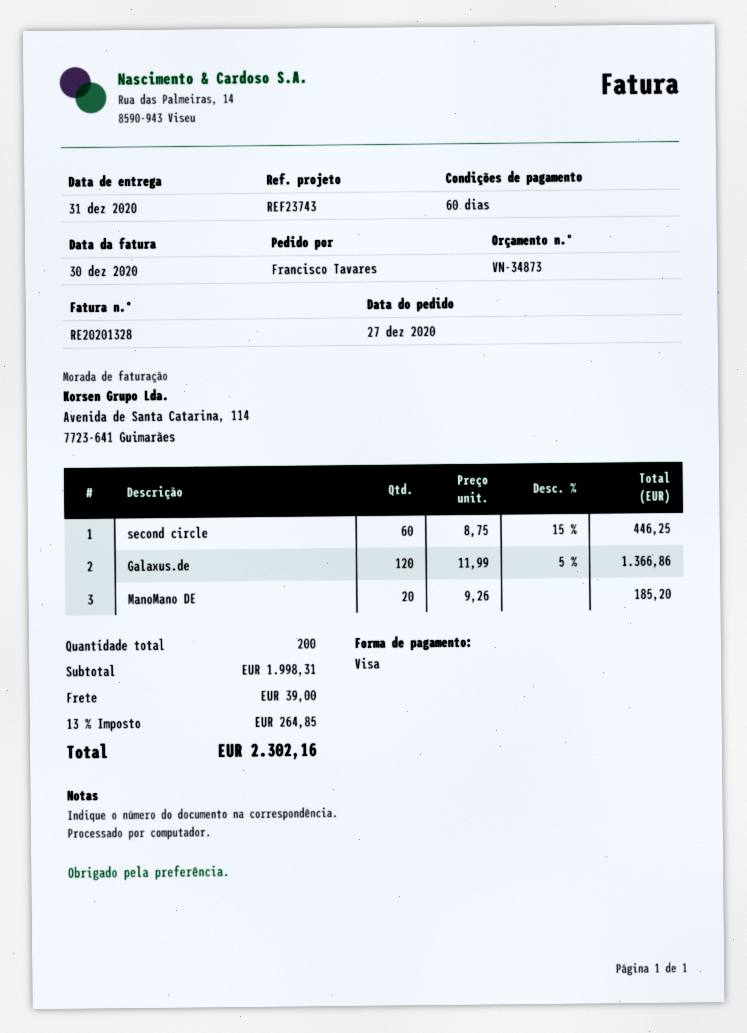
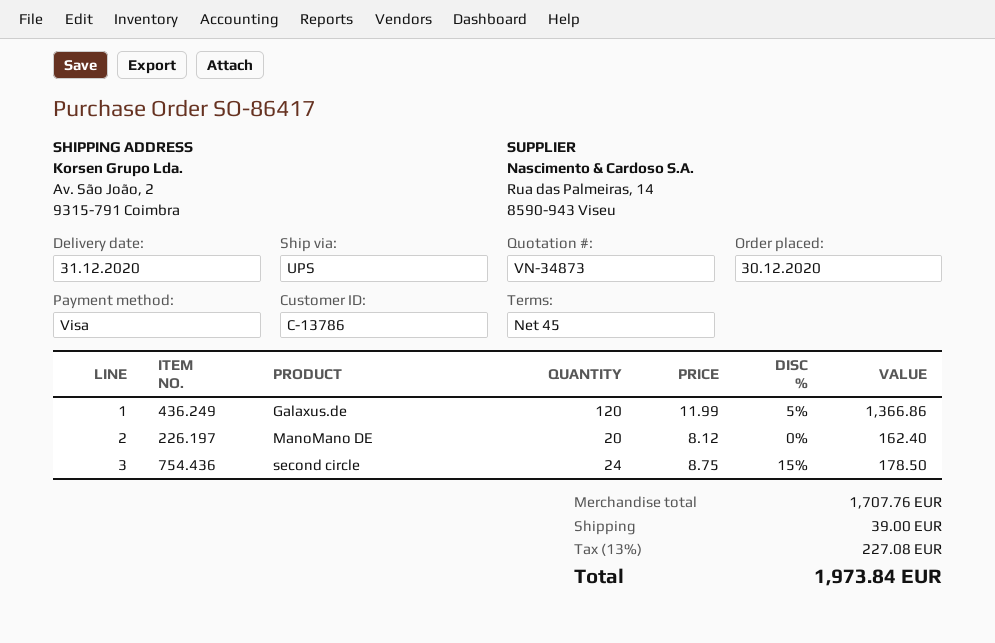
order date: 2020-12-27 -> 2020-12-30
payment terms: 60 days -> 45 days
second circle: 60 x 8.75 - 15% = 446.25 -> 24 x 8.75 - 15% = 178.50
ManoMano DE: 20 x 9.26 = 185.20 -> 20 x 8.12 = 162.40
subtotal: 1998.31 -> 1707.76
tax: 13% = 264.85 -> 13% = 227.08
total: 2302.16 -> 1973.84

